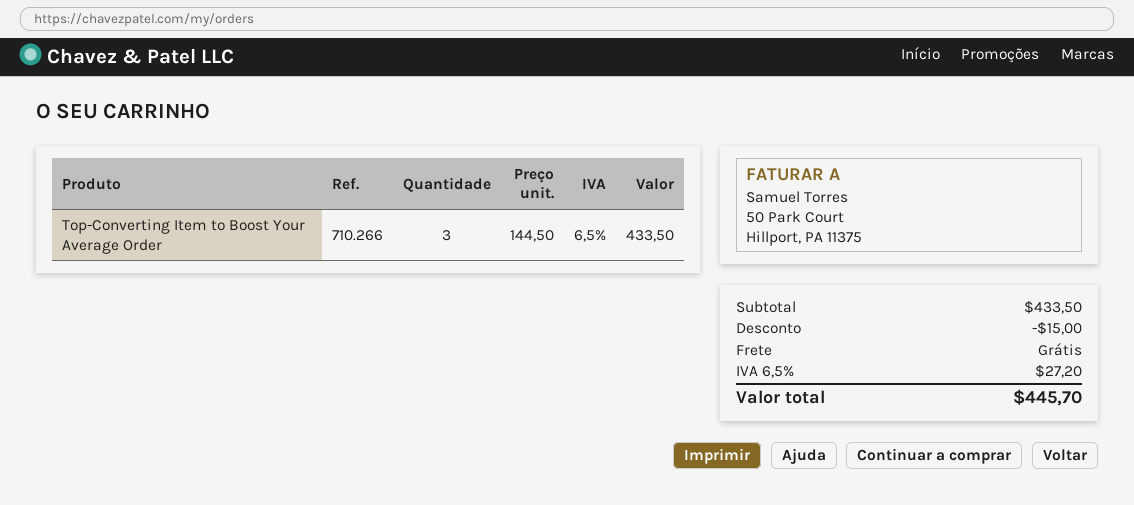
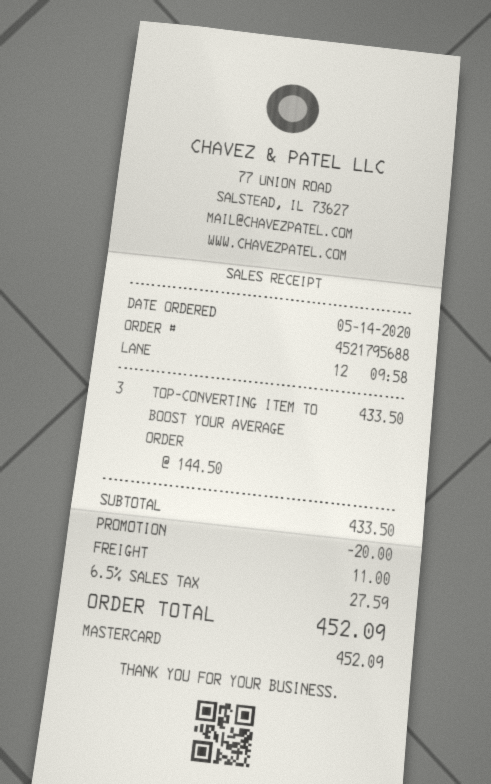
discount: 15.00 -> 20.00
shipping: 0.00 -> 11.00
tax: 6.5% = 27.20 -> 6.5% = 27.59
total: 445.70 -> 452.09

